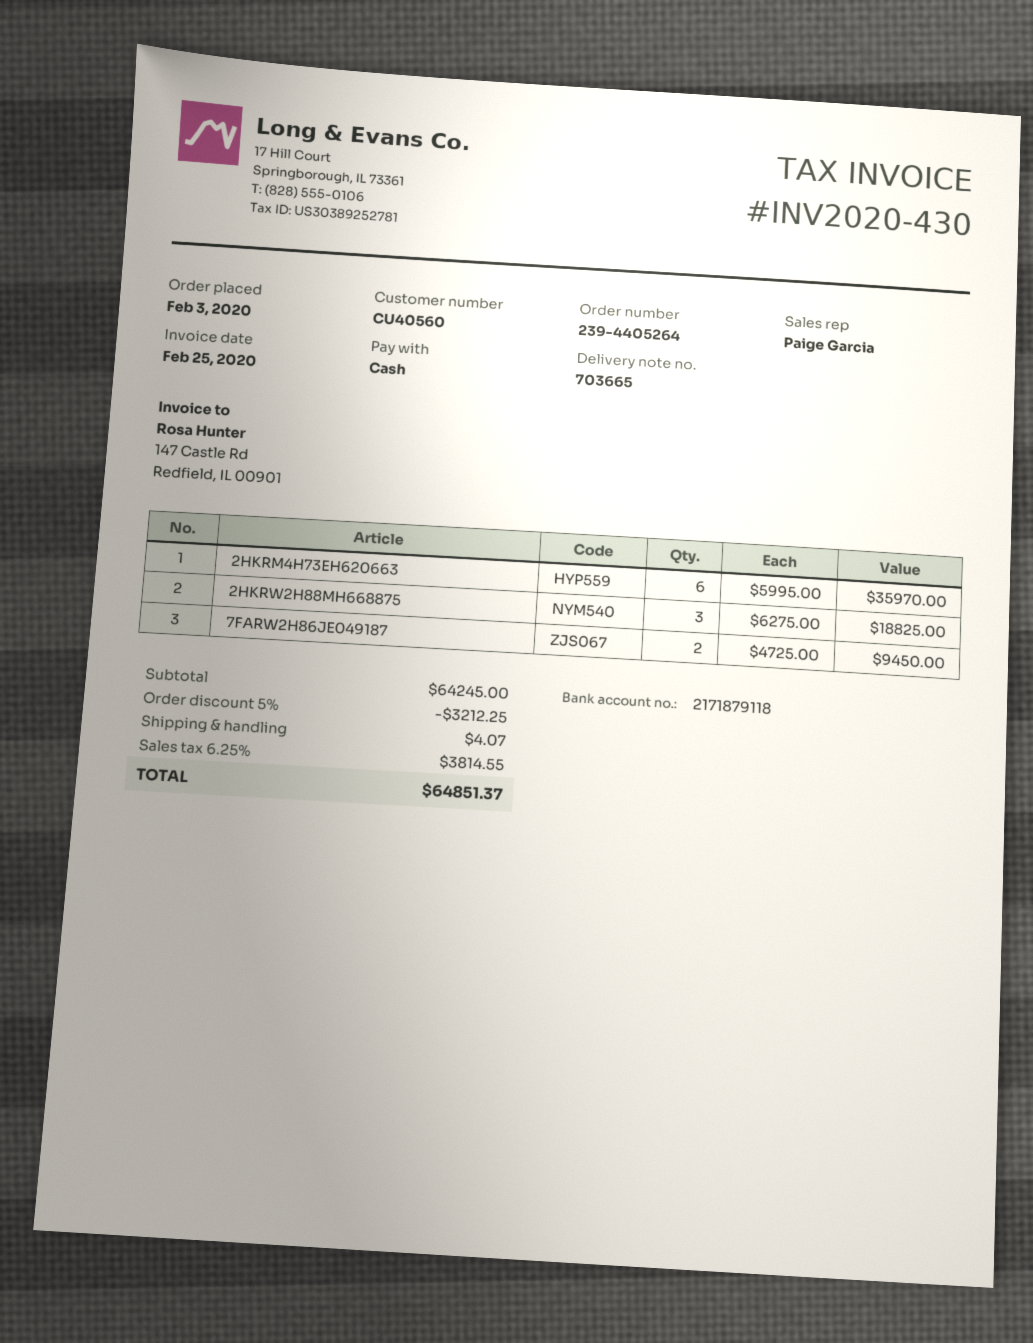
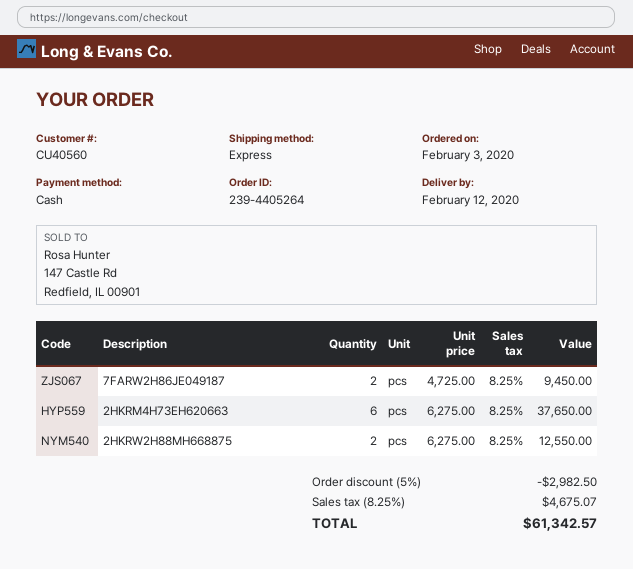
2HKRM4H73EH620663: 6 x 5995.00 = 35970.00 -> 6 x 6275.00 = 37650.00
2HKRW2H88MH668875: 3 x 6275.00 = 18825.00 -> 2 x 6275.00 = 12550.00
discount: 5% = 3212.25 -> 5% = 2982.50
shipping: 4.07 -> none
tax: 6.25% = 3814.55 -> 8.25% = 4675.07
total: 64851.37 -> 61342.57

